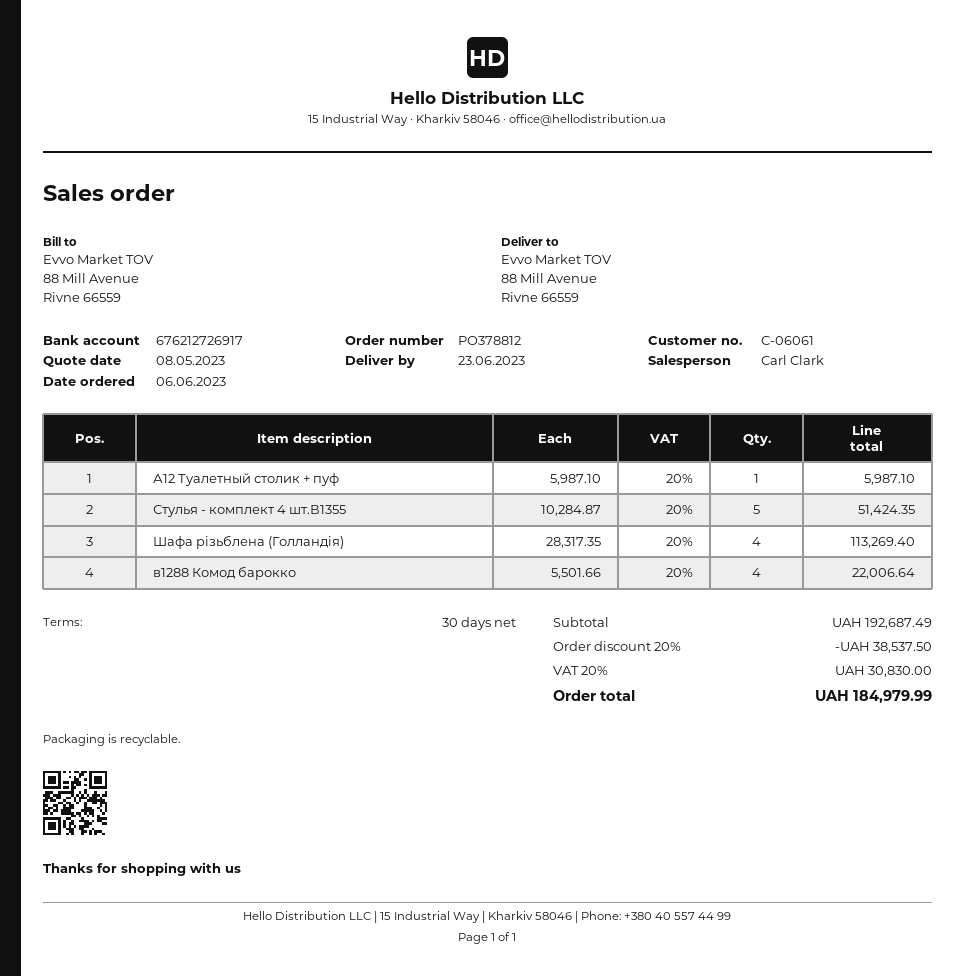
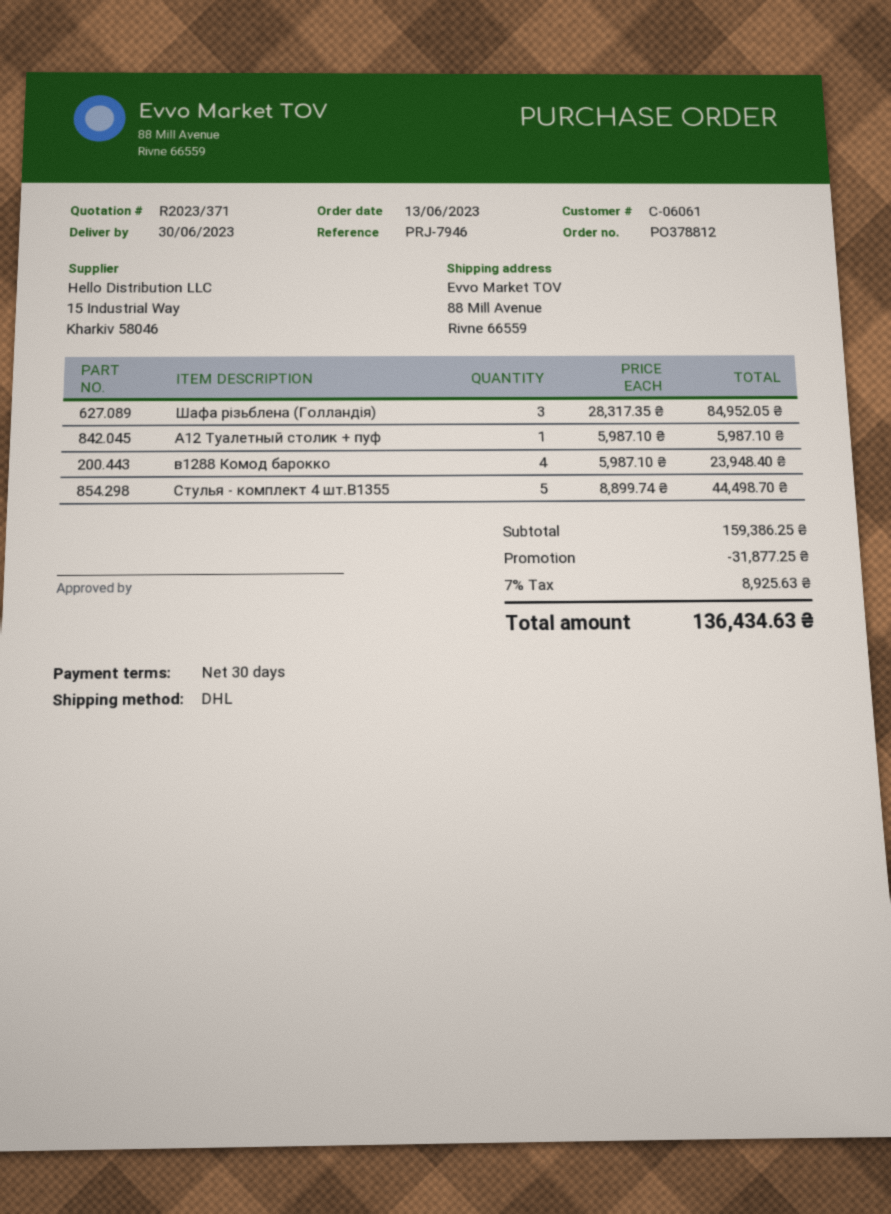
order date: 2023-06-06 -> 2023-06-13
delivery date: 2023-06-23 -> 2023-06-30
Стулья - комплект 4 шт.В1355: 5 x 10284.87 = 51424.35 -> 5 x 8899.74 = 44498.70
Шафа різьблена (Голландія): 4 x 28317.35 = 113269.40 -> 3 x 28317.35 = 84952.05
в1288 Комод барокко: 4 x 5501.66 = 22006.64 -> 4 x 5987.10 = 23948.40
subtotal: 192687.49 -> 159386.25
discount: 38537.50 -> 31877.25
tax: 20% = 30830.00 -> 7% = 8925.63
total: 184979.99 -> 136434.63

